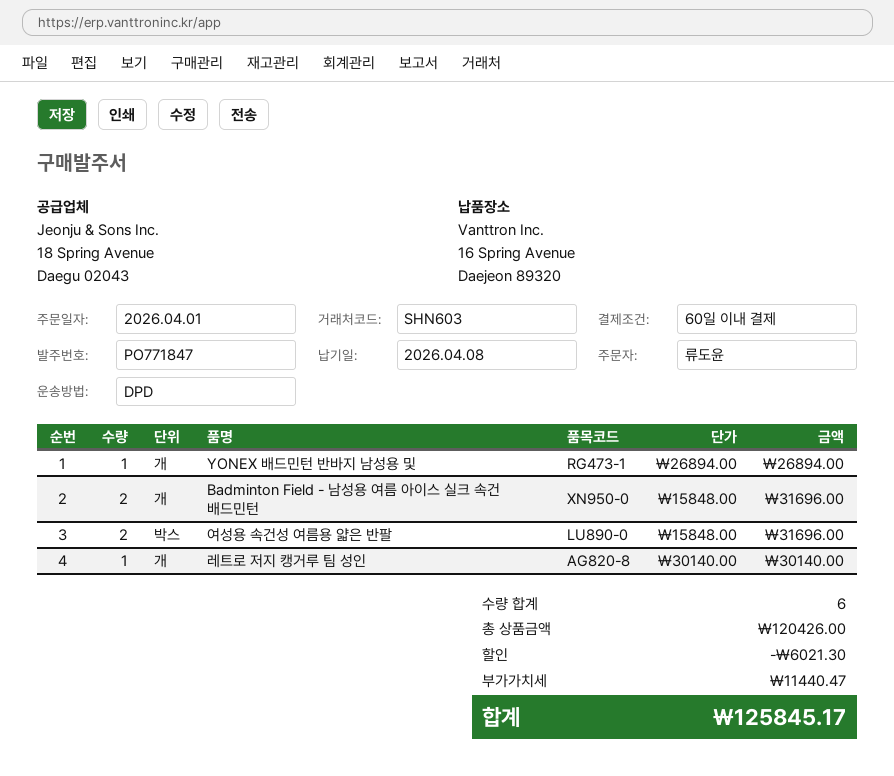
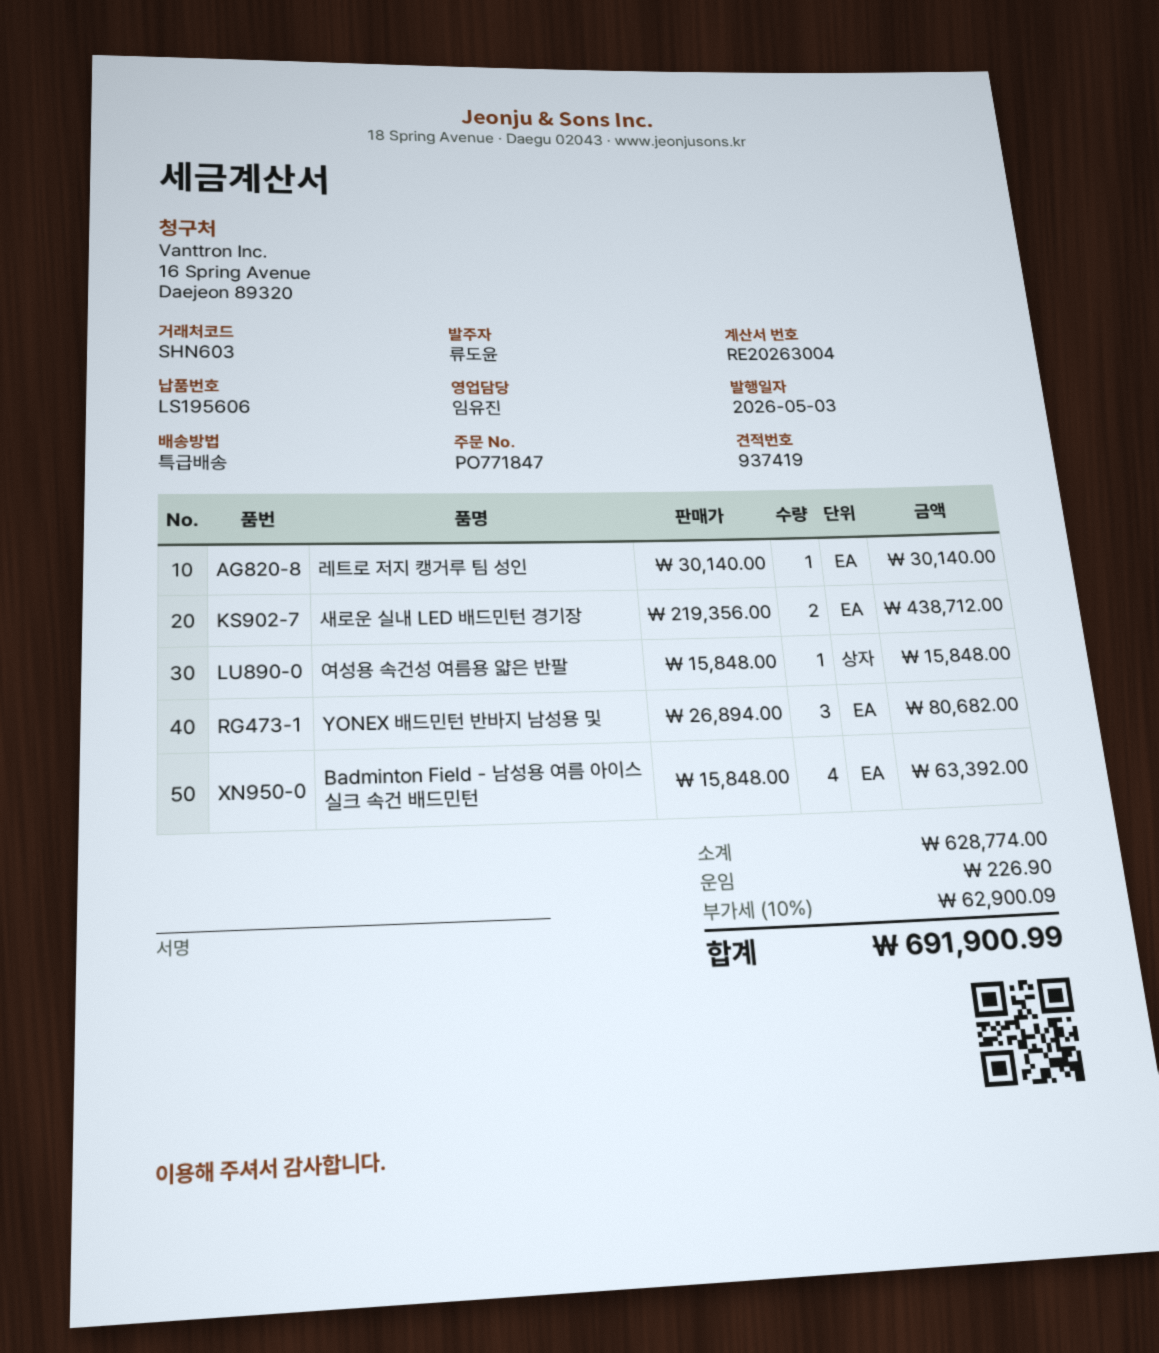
shipping method: DPD -> express
YONEX 배드민턴 반바지 남성용 및: 1 x 26894.00 = 26894.00 -> 3 x 26894.00 = 80682.00
Badminton Field - 남성용 여름 아이스 실크 속건 배드민턴: 2 x 15848.00 = 31696.00 -> 4 x 15848.00 = 63392.00
여성용 속건성 여름용 얇은 반팔: 2 x 15848.00 = 31696.00 -> 1 x 15848.00 = 15848.00
새로운 실내 LED 배드민턴 경기장: none -> 2 x 219356.00 = 438712.00
subtotal: 120426.00 -> 628774.00
discount: 6021.30 -> none
shipping: none -> 226.90
tax: 11440.47 -> 62900.09
total: 125845.17 -> 691900.99

